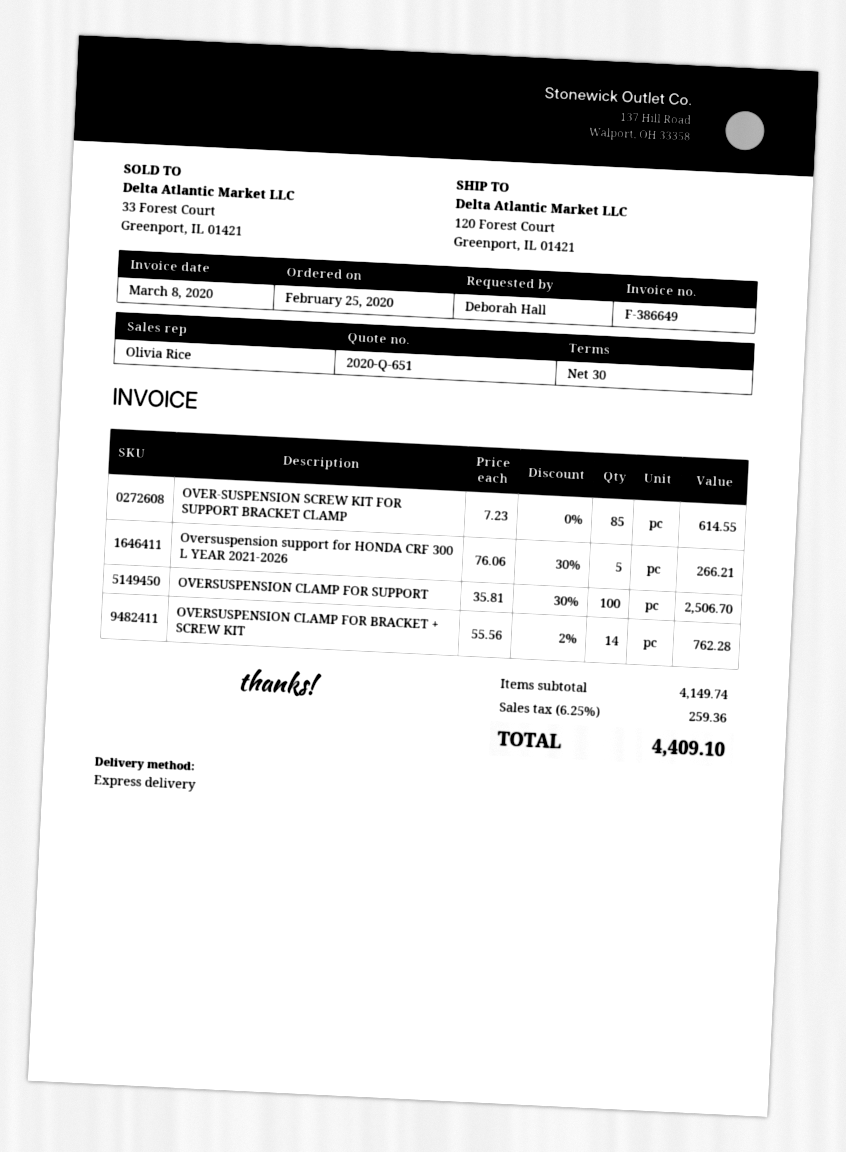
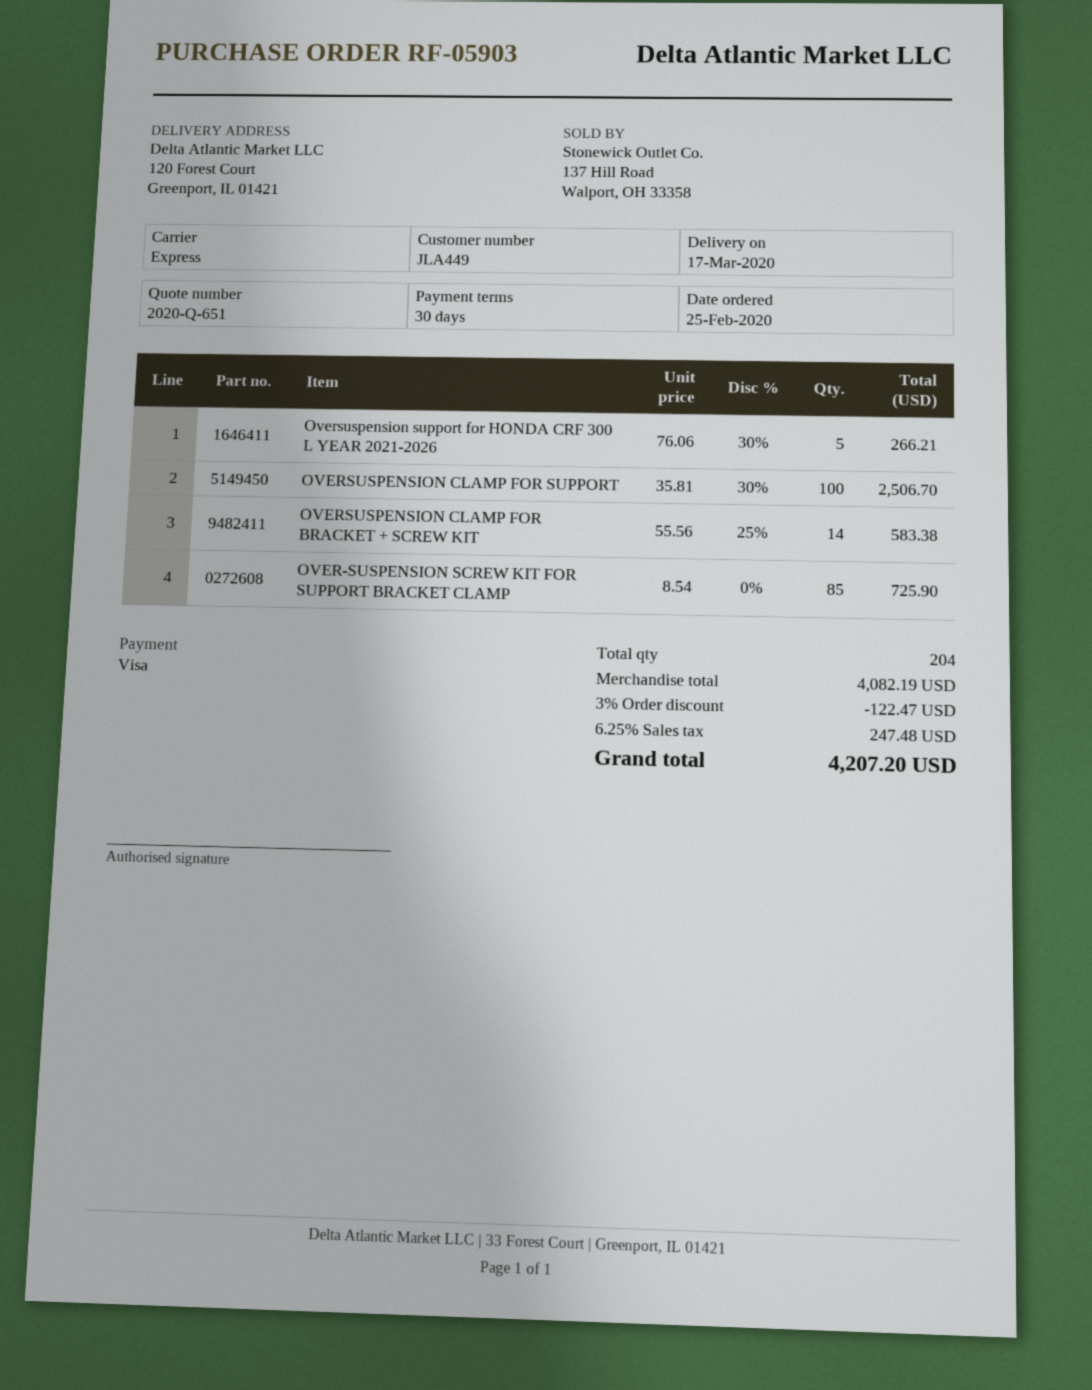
OVER-SUSPENSION SCREW KIT FOR SUPPORT BRACKET CLAMP: 85 x 7.23 = 614.55 -> 85 x 8.54 = 725.90
OVERSUSPENSION CLAMP FOR BRACKET + SCREW KIT: 14 x 55.56 - 2% = 762.28 -> 14 x 55.56 - 25% = 583.38
subtotal: 4149.74 -> 4082.19
discount: none -> 3% = 122.47
tax: 6.25% = 259.36 -> 6.25% = 247.48
total: 4409.10 -> 4207.20

